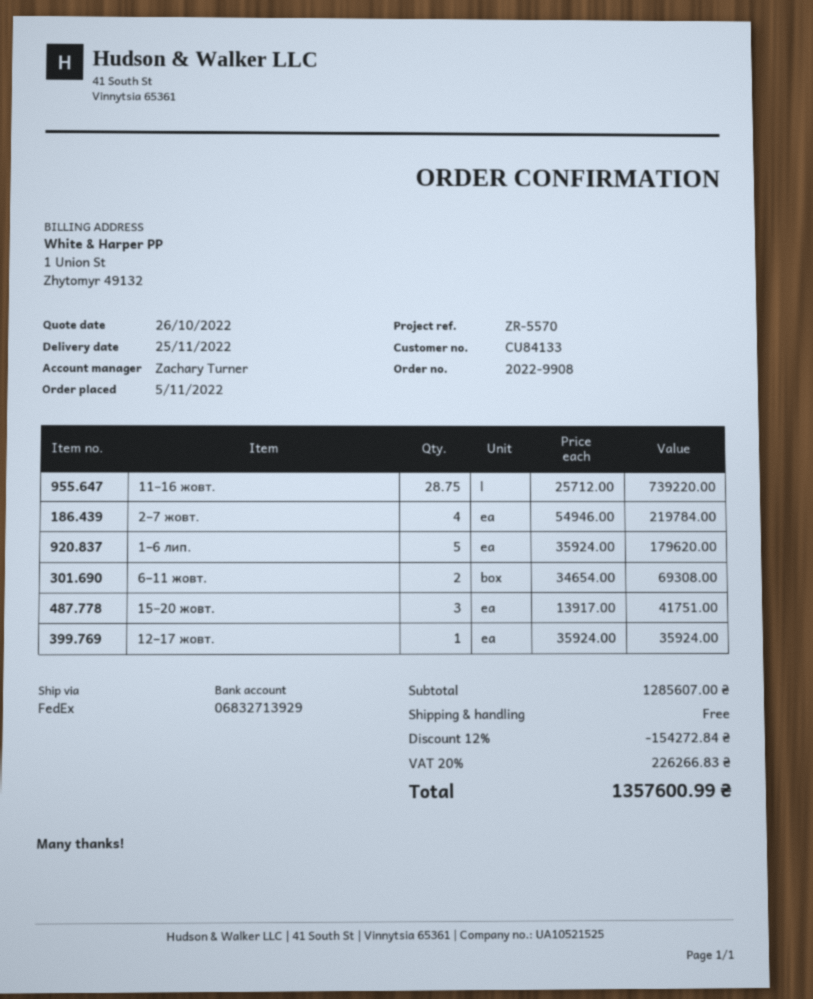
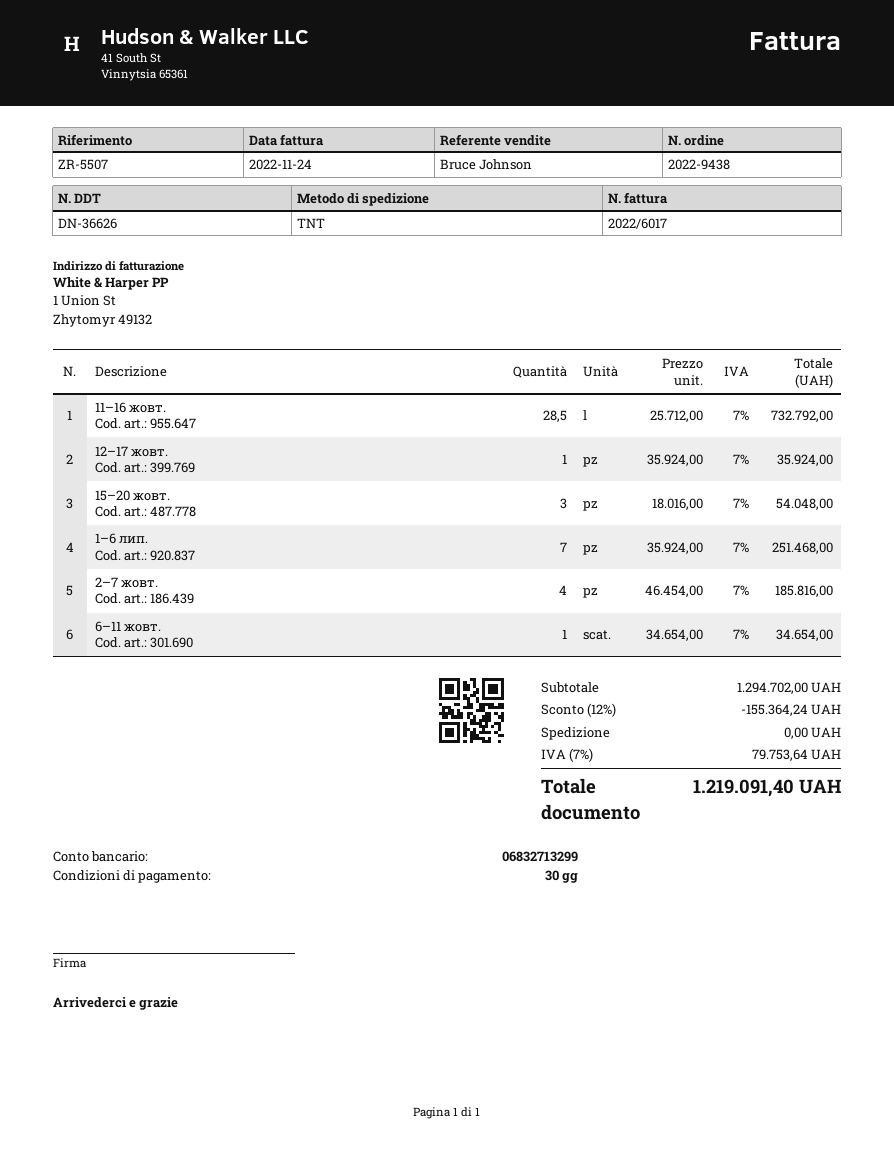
order number: 2022-9908 -> 2022-9438
reference: ZR-5570 -> ZR-5507
sales rep: Zachary Turner -> Bruce Johnson
bank account: 06832713929 -> 06832713299
shipping method: FedEx -> TNT
11–16 жовт.: 28.75 x 25712.00 = 739220.00 -> 28.5 x 25712.00 = 732792.00
2–7 жовт.: 4 x 54946.00 = 219784.00 -> 4 x 46454.00 = 185816.00
1–6 лип.: 5 x 35924.00 = 179620.00 -> 7 x 35924.00 = 251468.00
6–11 жовт.: 2 x 34654.00 = 69308.00 -> 1 x 34654.00 = 34654.00
15–20 жовт.: 3 x 13917.00 = 41751.00 -> 3 x 18016.00 = 54048.00
subtotal: 1285607.00 -> 1294702.00
discount: 12% = 154272.84 -> 12% = 155364.24
tax: 20% = 226266.83 -> 7% = 79753.64
total: 1357600.99 -> 1219091.40

